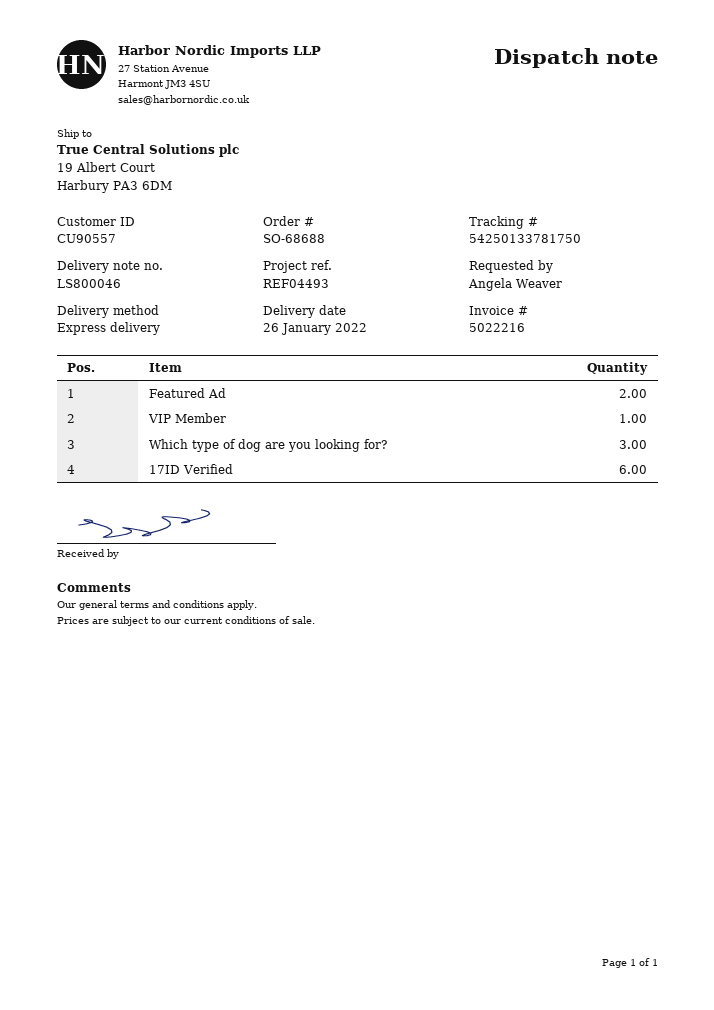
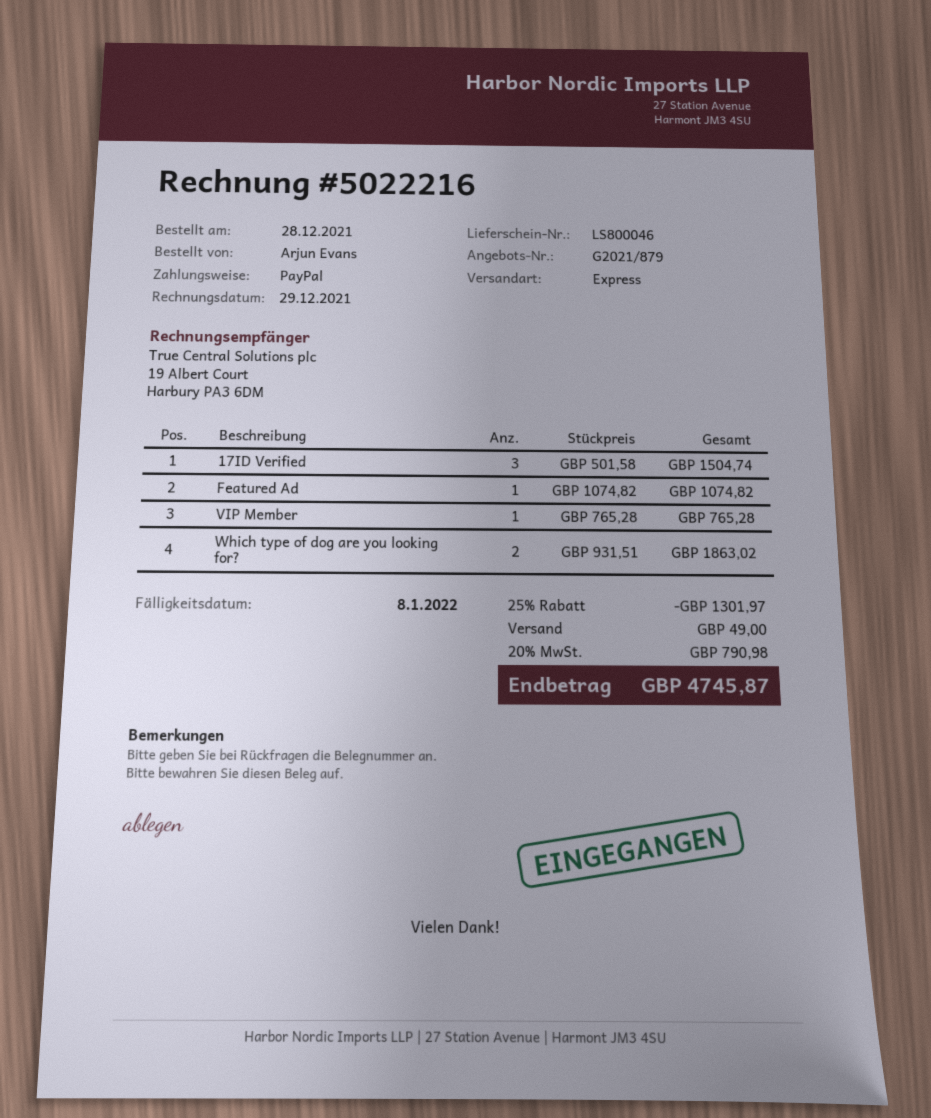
ordered by: Angela Weaver -> Arjun Evans
Featured Ad: 2 -> 1
Which type of dog are you looking for?: 3 -> 2
17ID Verified: 6 -> 3

